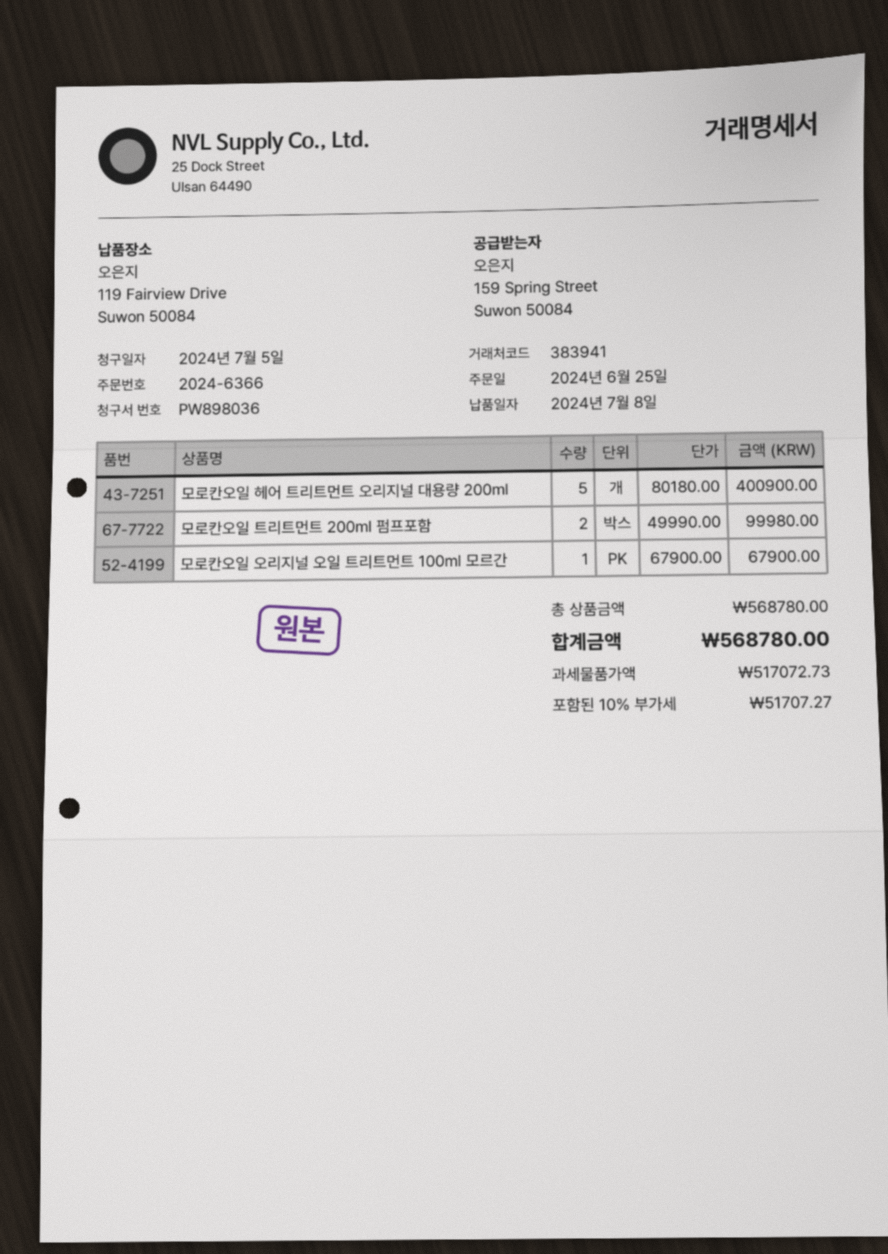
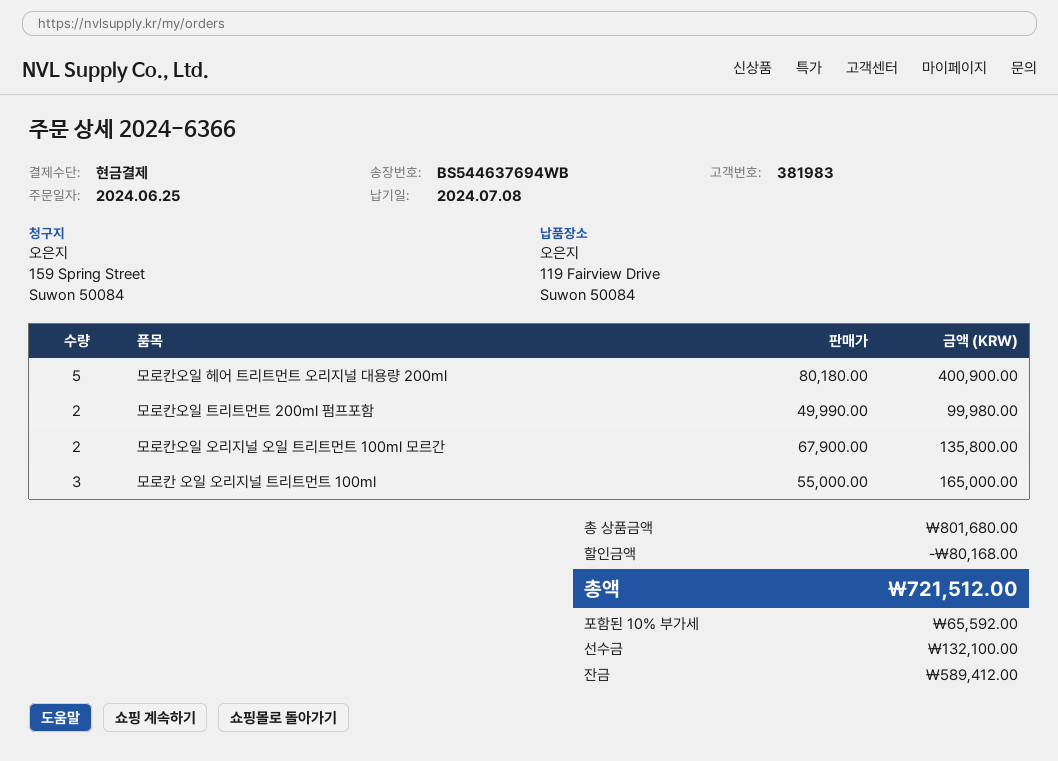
customer number: 383941 -> 381983
모로칸오일 오리지널 오일 트리트먼트 100ml 모르간: 1 x 67900.00 = 67900.00 -> 2 x 67900.00 = 135800.00
모로칸 오일 오리지널 트리트먼트 100ml: none -> 3 x 55000.00 = 165000.00
subtotal: 568780.00 -> 801680.00
discount: none -> 80168.00
tax: 10% = 51707.27 -> 10% = 65592.00
total: 568780.00 -> 721512.00

